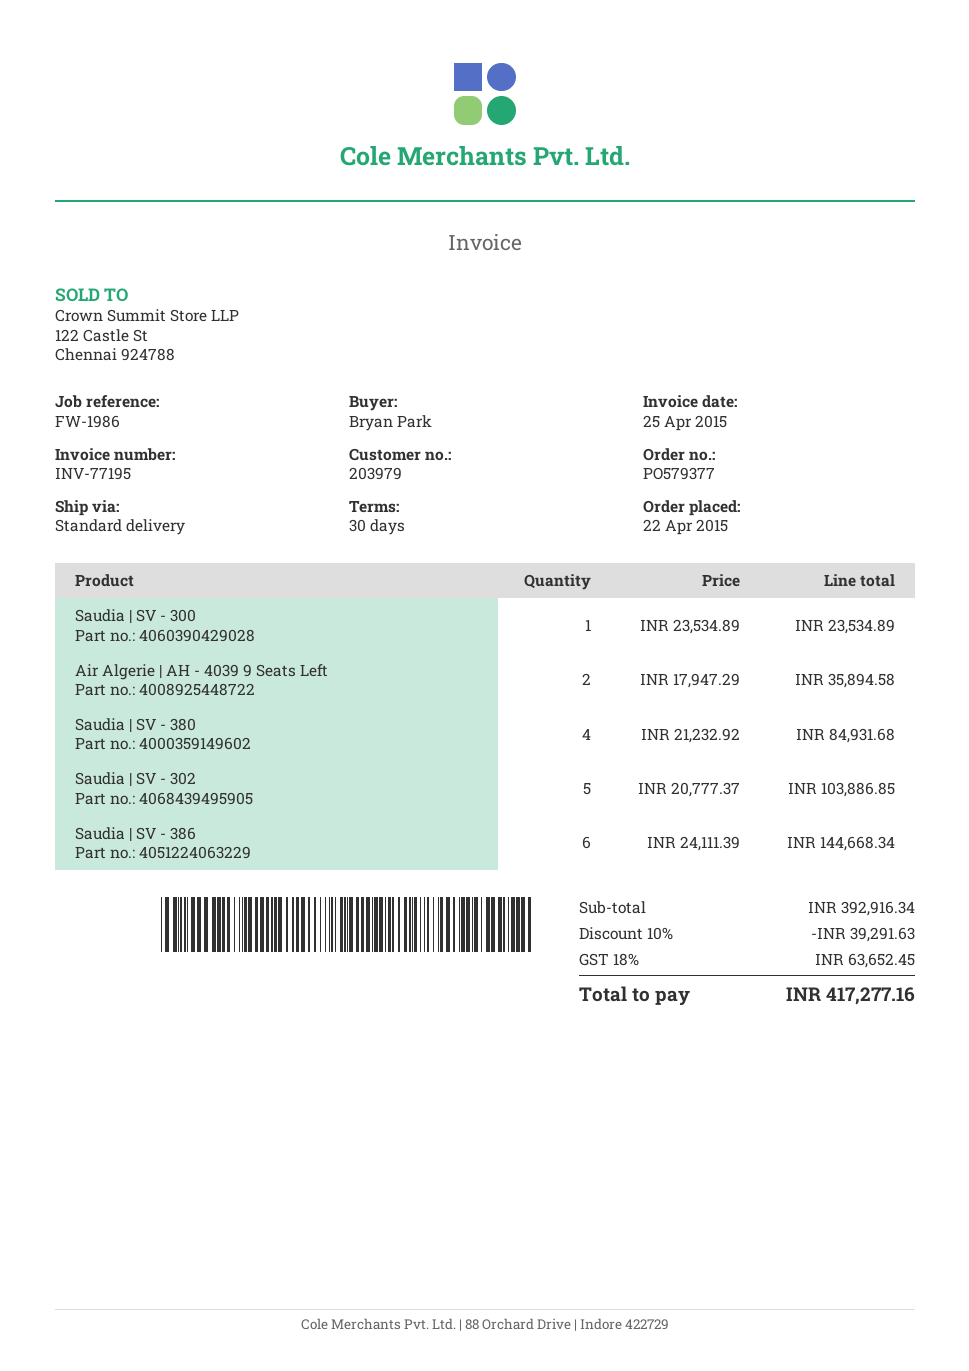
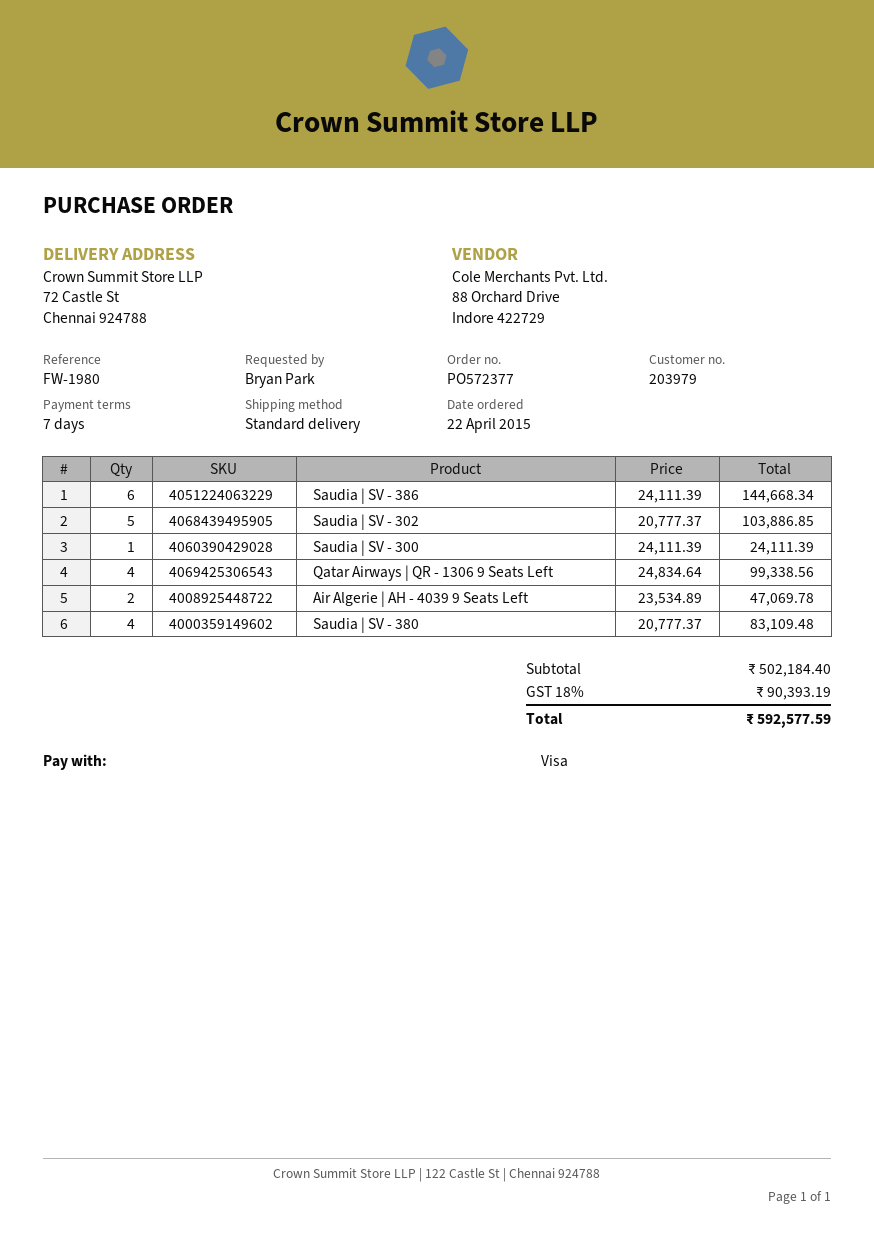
order number: PO579377 -> PO572377
payment terms: 30 days -> 7 days
reference: FW-1986 -> FW-1980
Saudia | SV - 300: 1 x 23534.89 = 23534.89 -> 1 x 24111.39 = 24111.39
Air Algerie | AH - 4039 9 Seats Left: 2 x 17947.29 = 35894.58 -> 2 x 23534.89 = 47069.78
Saudia | SV - 380: 4 x 21232.92 = 84931.68 -> 4 x 20777.37 = 83109.48
Qatar Airways | QR - 1306 9 Seats Left: none -> 4 x 24834.64 = 99338.56
subtotal: 392916.34 -> 502184.40
discount: 10% = 39291.63 -> none
tax: 18% = 63652.45 -> 18% = 90393.19
total: 417277.16 -> 592577.59

